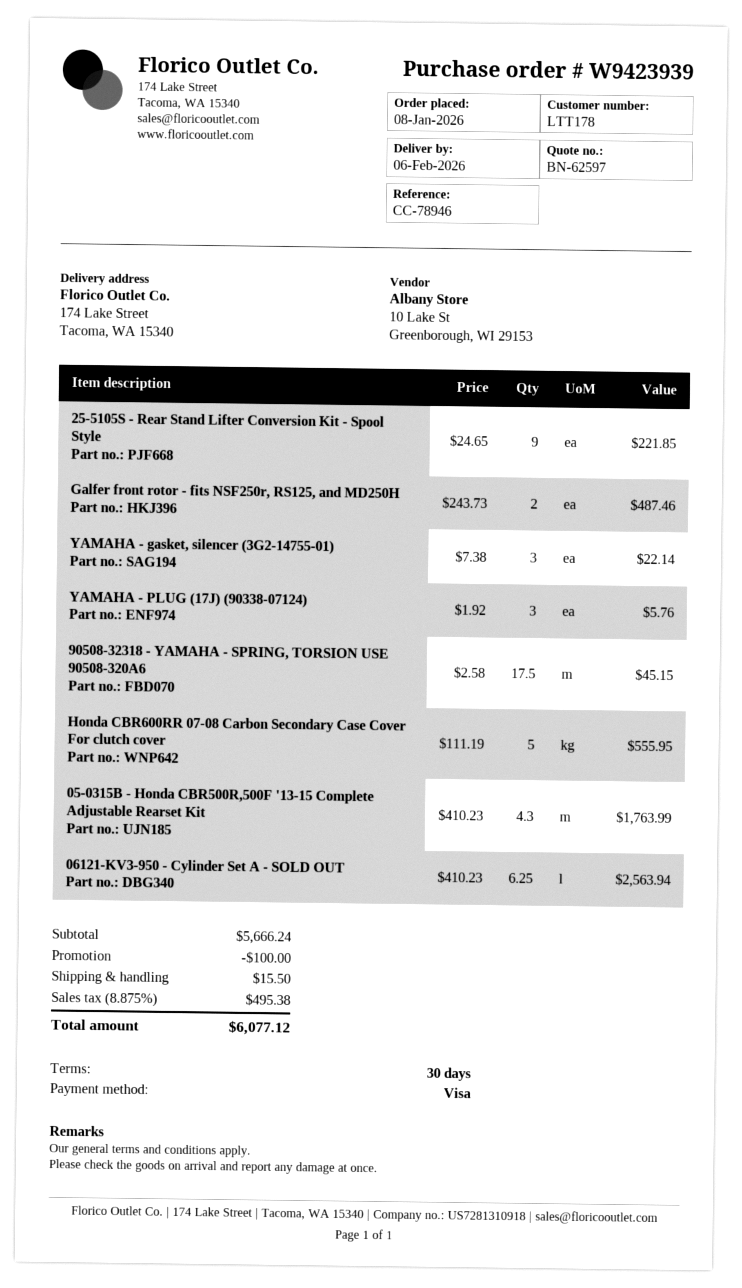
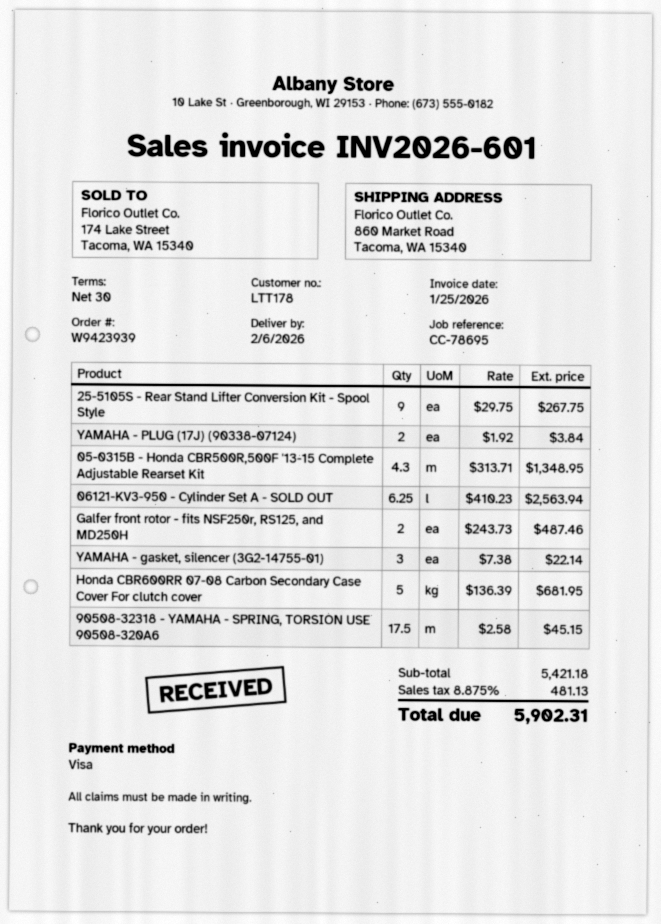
reference: CC-78946 -> CC-78695
ship to: 174 Lake Street, Tacoma, WA 15340 -> 860 Market Road, Tacoma, WA 15340
25-5105S - Rear Stand Lifter Conversion Kit - Spool Style: 9 x 24.65 = 221.85 -> 9 x 29.75 = 267.75
YAMAHA - PLUG (17J) (90338-07124): 3 x 1.92 = 5.76 -> 2 x 1.92 = 3.84
Honda CBR600RR 07-08 Carbon Secondary Case Cover For clutch cover: 5 x 111.19 = 555.95 -> 5 x 136.39 = 681.95
05-0315B - Honda CBR500R,500F '13-15 Complete Adjustable Rearset Kit: 4.3 x 410.23 = 1763.99 -> 4.3 x 313.71 = 1348.95
subtotal: 5666.24 -> 5421.18
discount: 100.00 -> none
shipping: 15.50 -> none
tax: 8.875% = 495.38 -> 8.875% = 481.13
total: 6077.12 -> 5902.31

